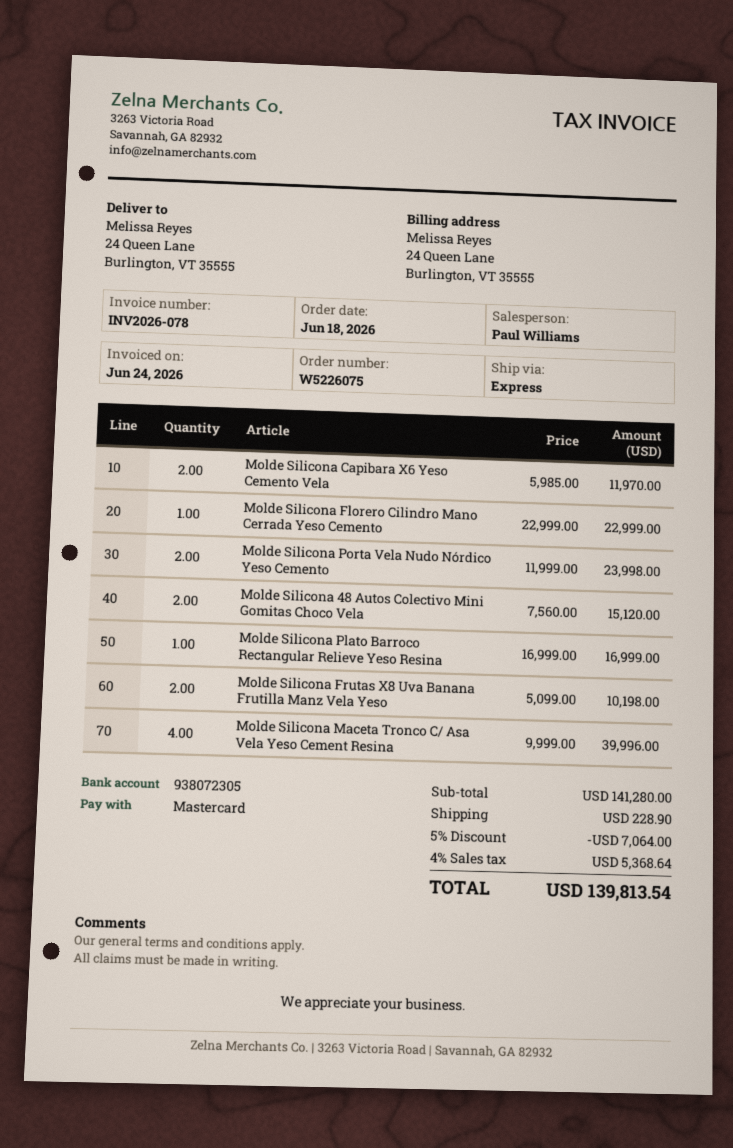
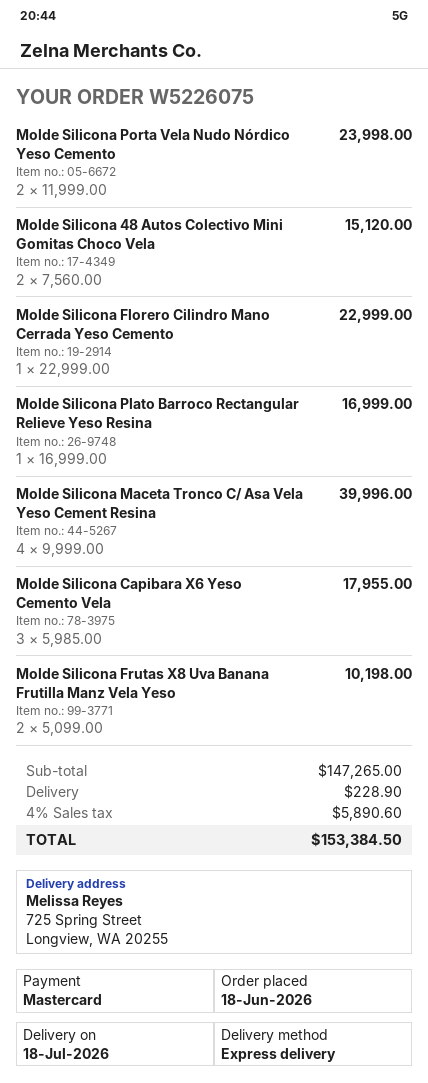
ship to: 24 Queen Lane, Burlington, VT 35555 -> 725 Spring Street, Longview, WA 20255
Molde Silicona Capibara X6 Yeso Cemento Vela: 2 x 5985.00 = 11970.00 -> 3 x 5985.00 = 17955.00
subtotal: 141280.00 -> 147265.00
discount: 5% = 7064.00 -> none
tax: 4% = 5368.64 -> 4% = 5890.60
total: 139813.54 -> 153384.50

